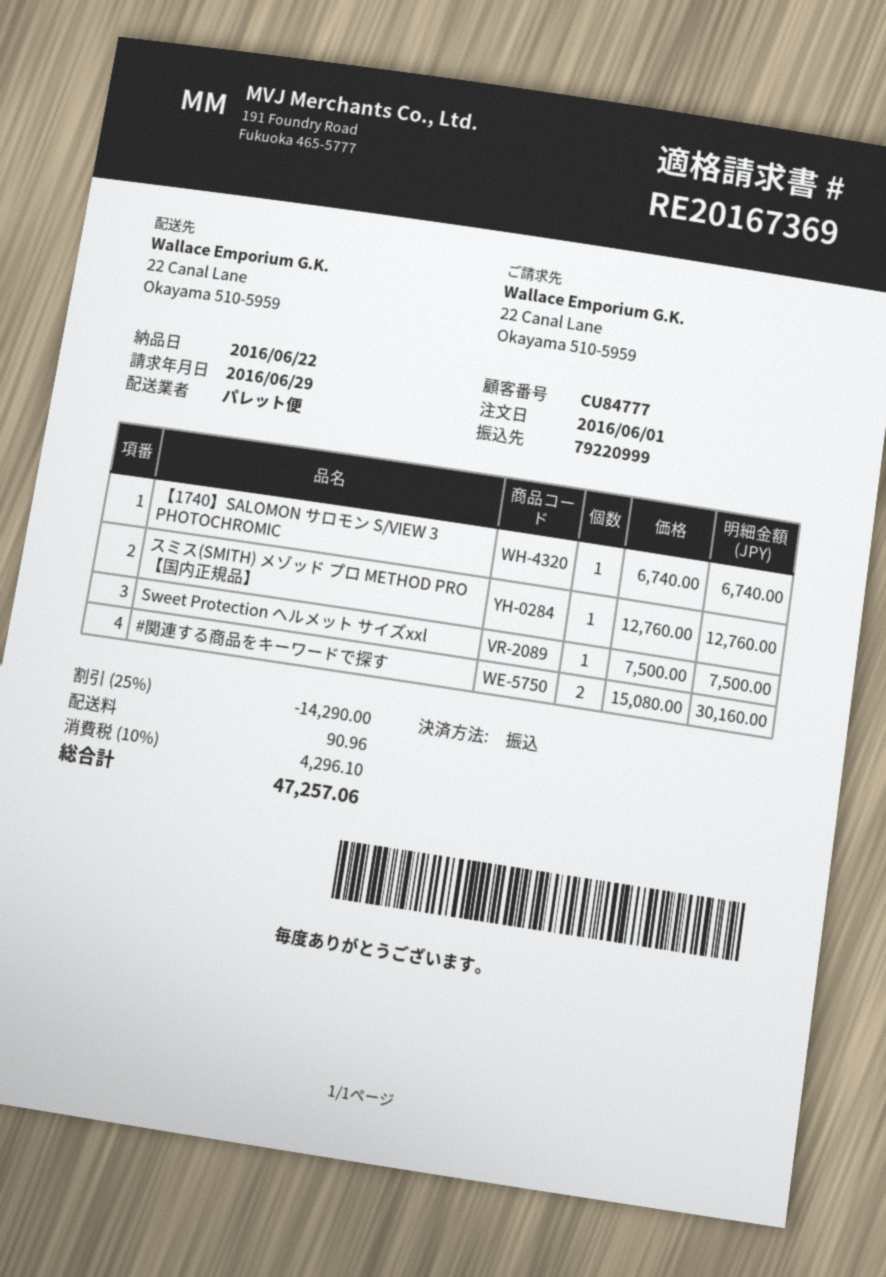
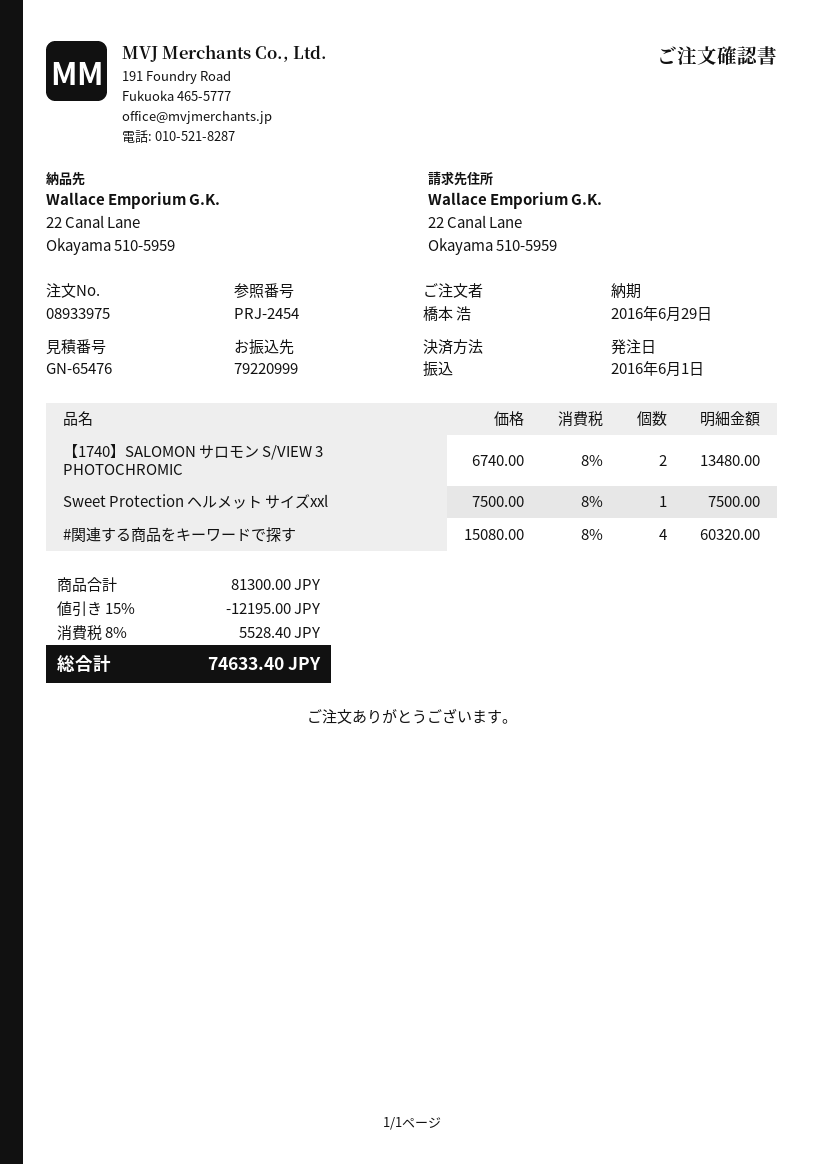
delivery date: 2016-06-22 -> 2016-06-29
【1740】SALOMON サロモン S/VIEW 3 PHOTOCHROMIC: 1 x 6740.00 = 6740.00 -> 2 x 6740.00 = 13480.00
スミス(SMITH) メゾッド プロ METHOD PRO 【国内正規品】: 1 x 12760.00 = 12760.00 -> none
#関連する商品をキーワードで探す: 2 x 15080.00 = 30160.00 -> 4 x 15080.00 = 60320.00
discount: 25% = 14290.00 -> 15% = 12195.00
shipping: 90.96 -> none
tax: 10% = 4296.10 -> 8% = 5528.40
total: 47257.06 -> 74633.40

